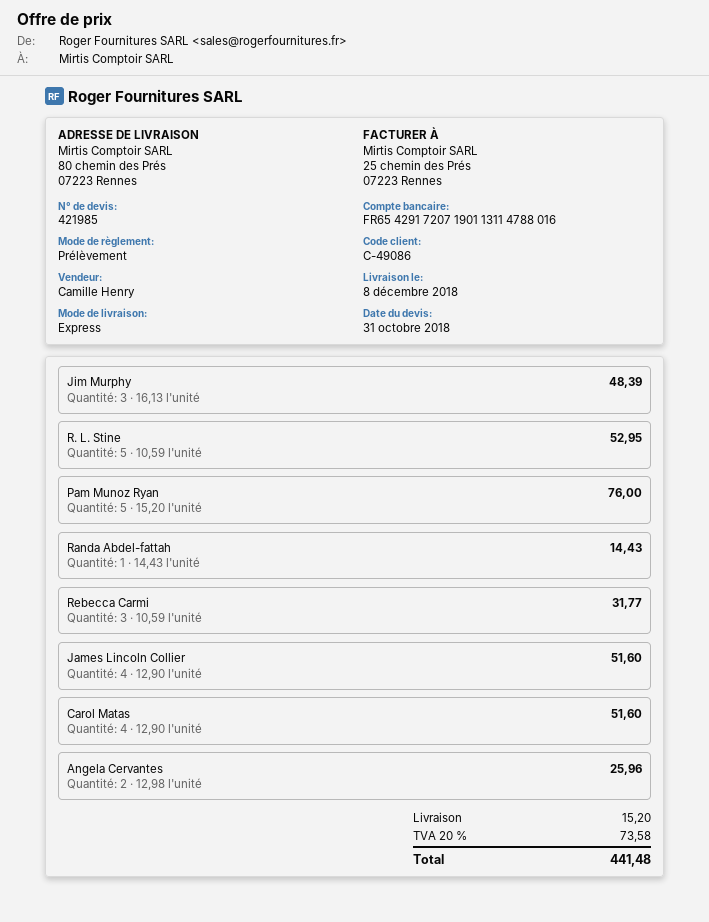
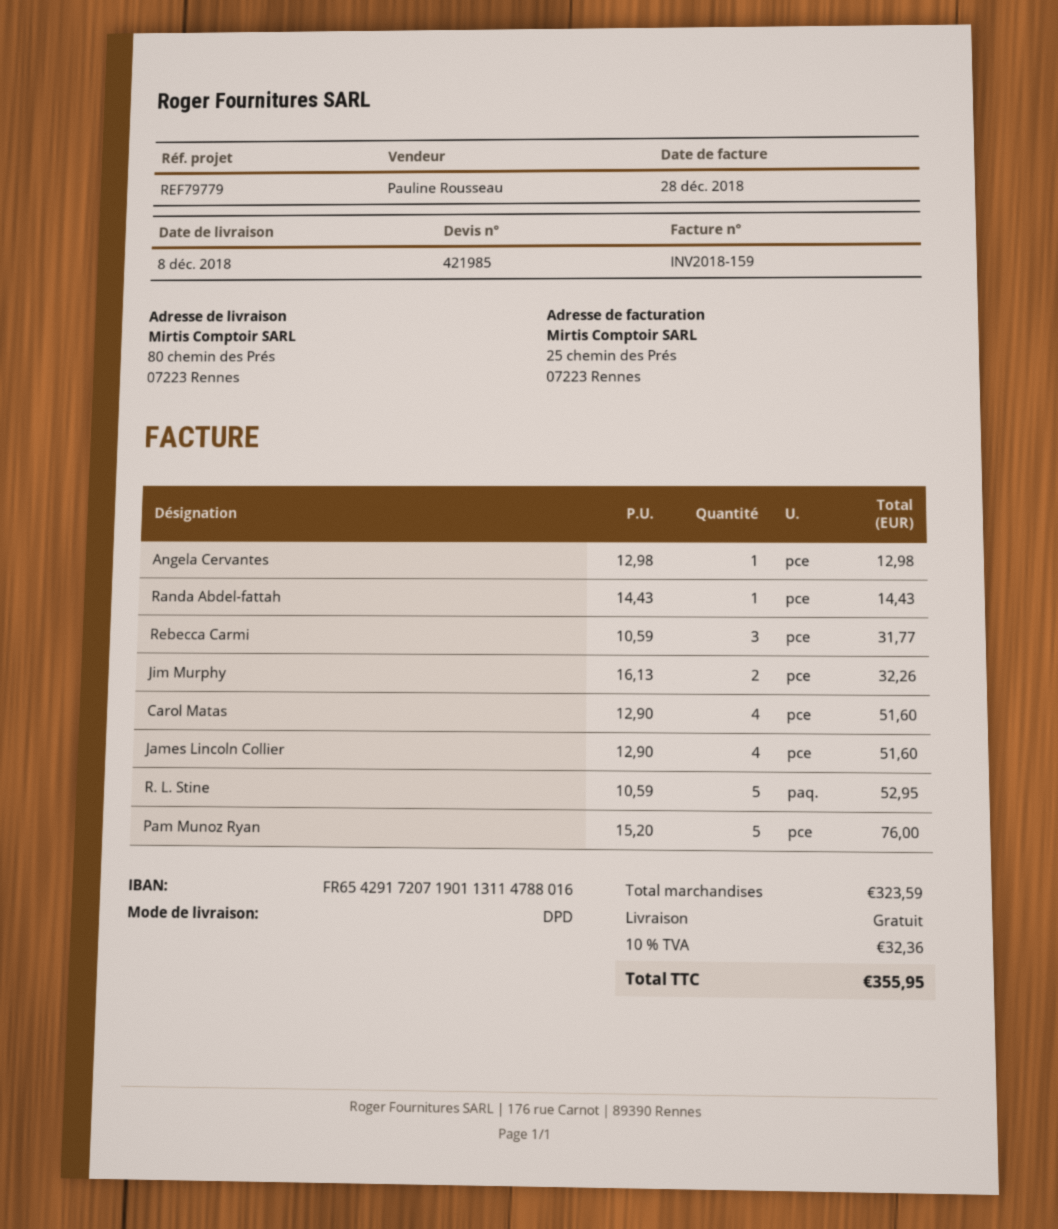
sales rep: Camille Henry -> Pauline Rousseau
shipping method: express -> DPD
Jim Murphy: 3 x 16.13 = 48.39 -> 2 x 16.13 = 32.26
Angela Cervantes: 2 x 12.98 = 25.96 -> 1 x 12.98 = 12.98
shipping: 15.20 -> 0.00
tax: 20% = 73.58 -> 10% = 32.36
total: 441.48 -> 355.95

